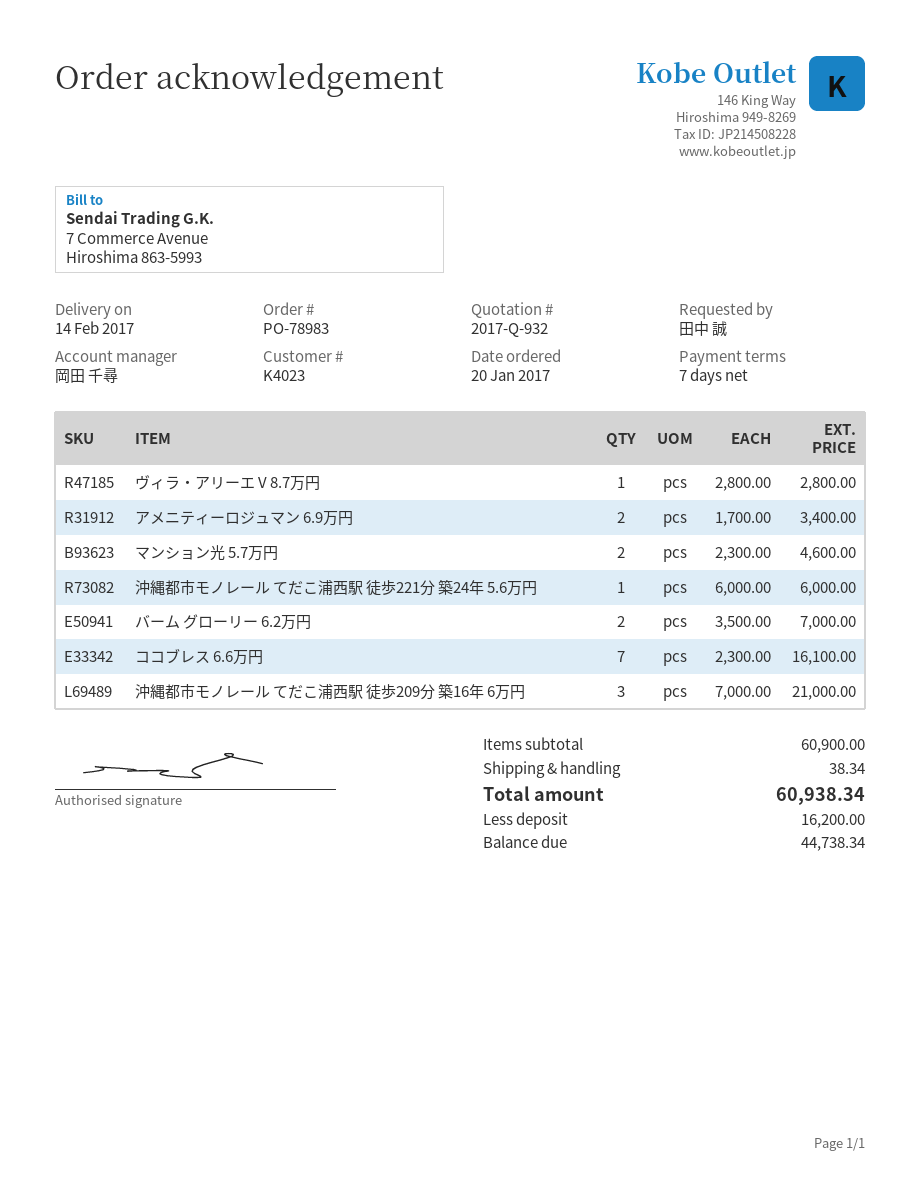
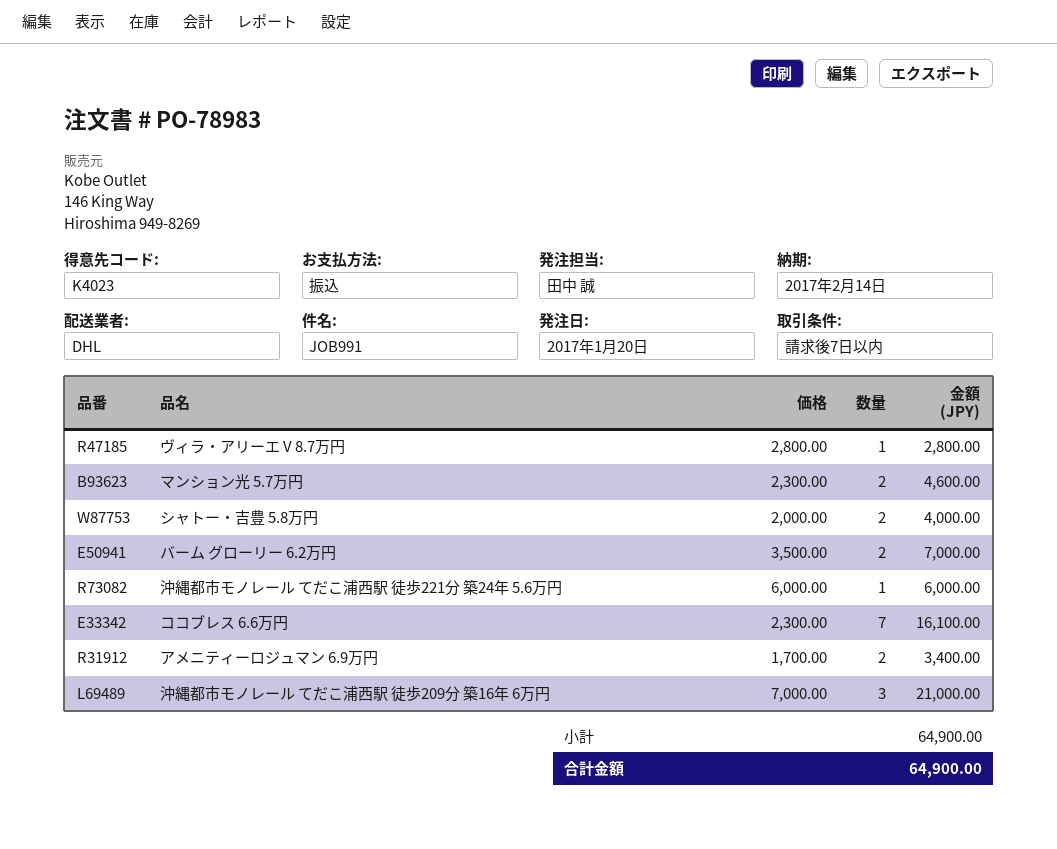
シャトー・吉豊 5.8万円: none -> 2 x 2000.00 = 4000.00
subtotal: 60900.00 -> 64900.00
shipping: 38.34 -> none
total: 60938.34 -> 64900.00

